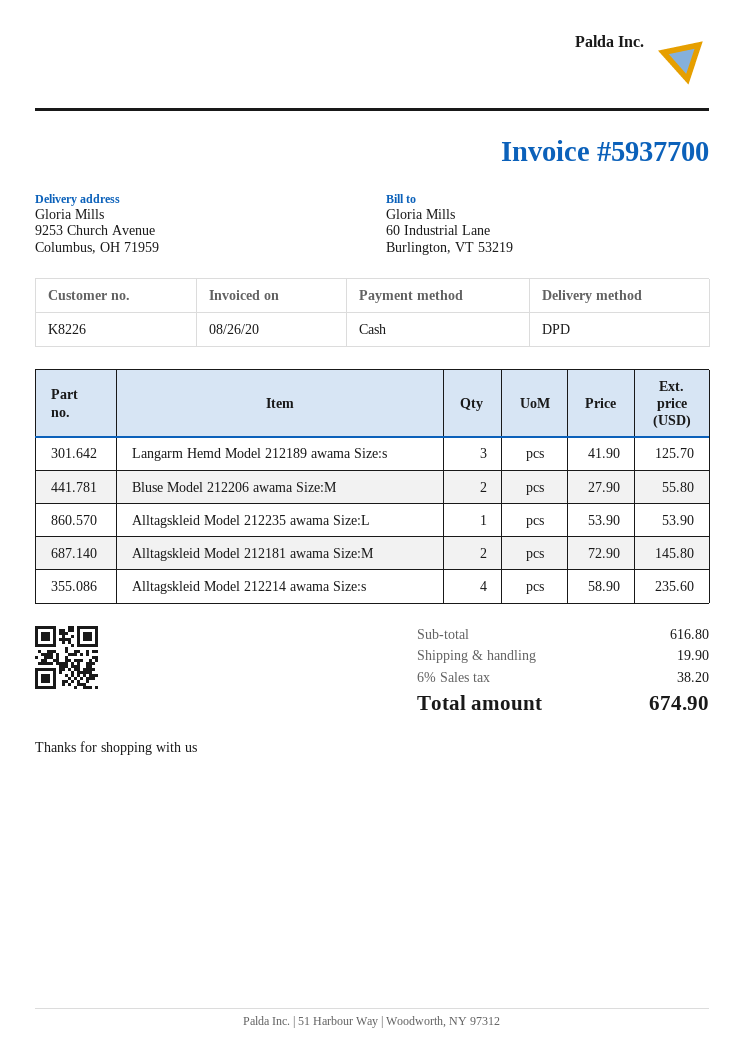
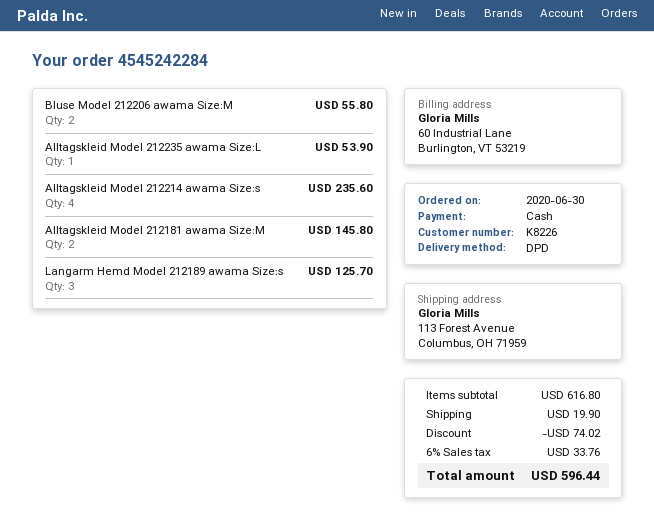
ship to: 9253 Church Avenue, Columbus, OH 71959 -> 113 Forest Avenue, Columbus, OH 71959
discount: none -> 74.02
tax: 6% = 38.20 -> 6% = 33.76
total: 674.90 -> 596.44

